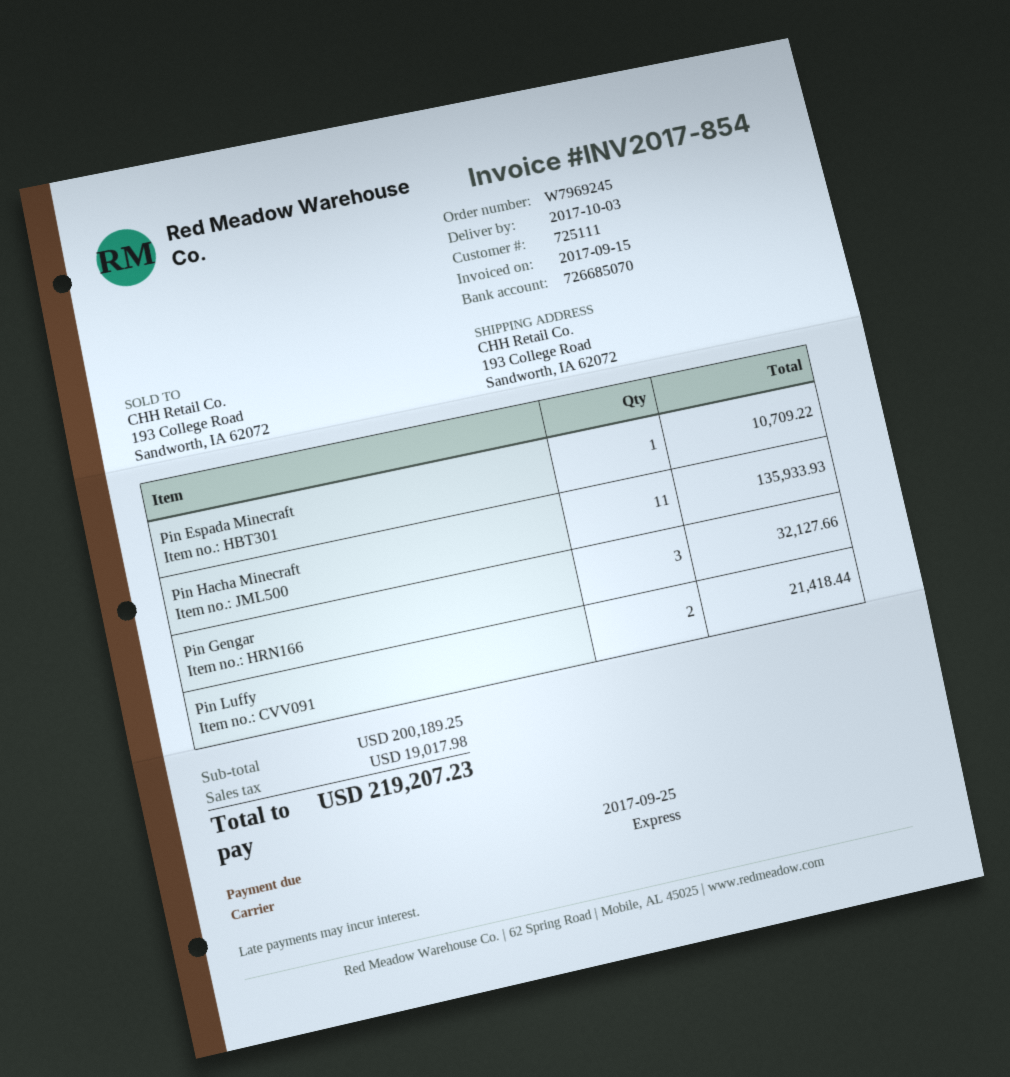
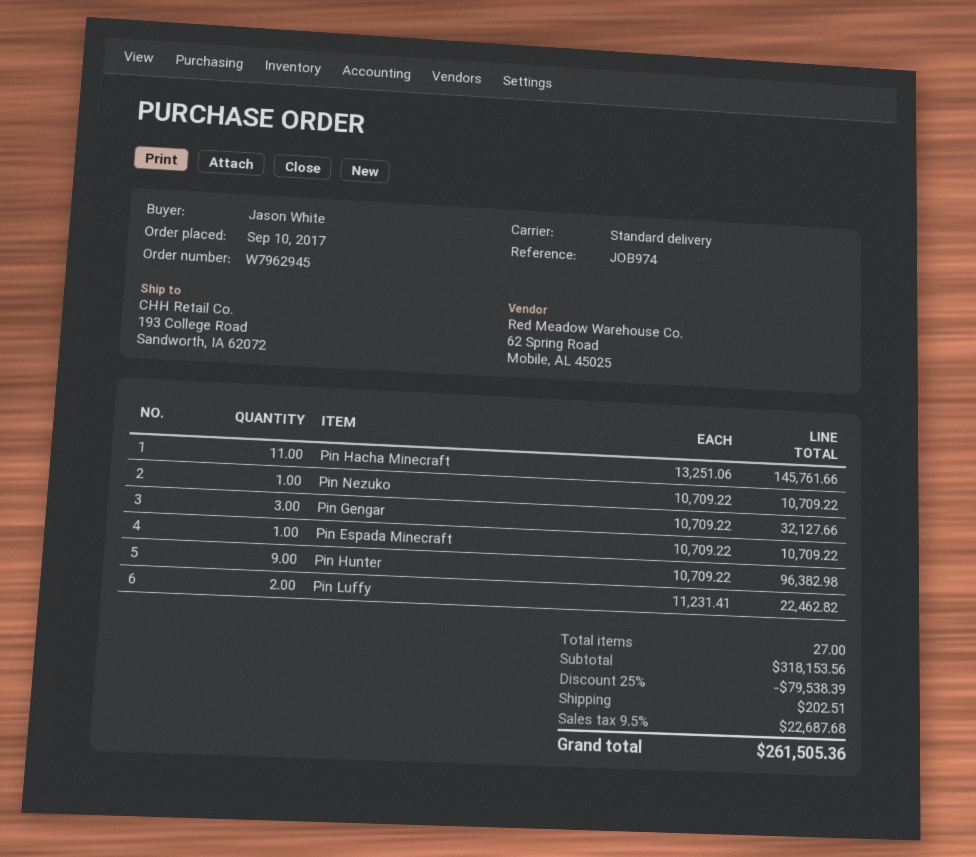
order number: W7969245 -> W7962945
shipping method: express -> standard
Pin Hacha Minecraft: 11 for 135933.93 -> 11 for 145761.66
Pin Luffy: 2 for 21418.44 -> 2 for 22462.82
Pin Nezuko: none -> 1 for 10709.22
Pin Hunter: none -> 9 for 96382.98
subtotal: 200189.25 -> 318153.56
discount: none -> 25% = 79538.39
shipping: none -> 202.51
tax: 19017.98 -> 22687.68
total: 219207.23 -> 261505.36

